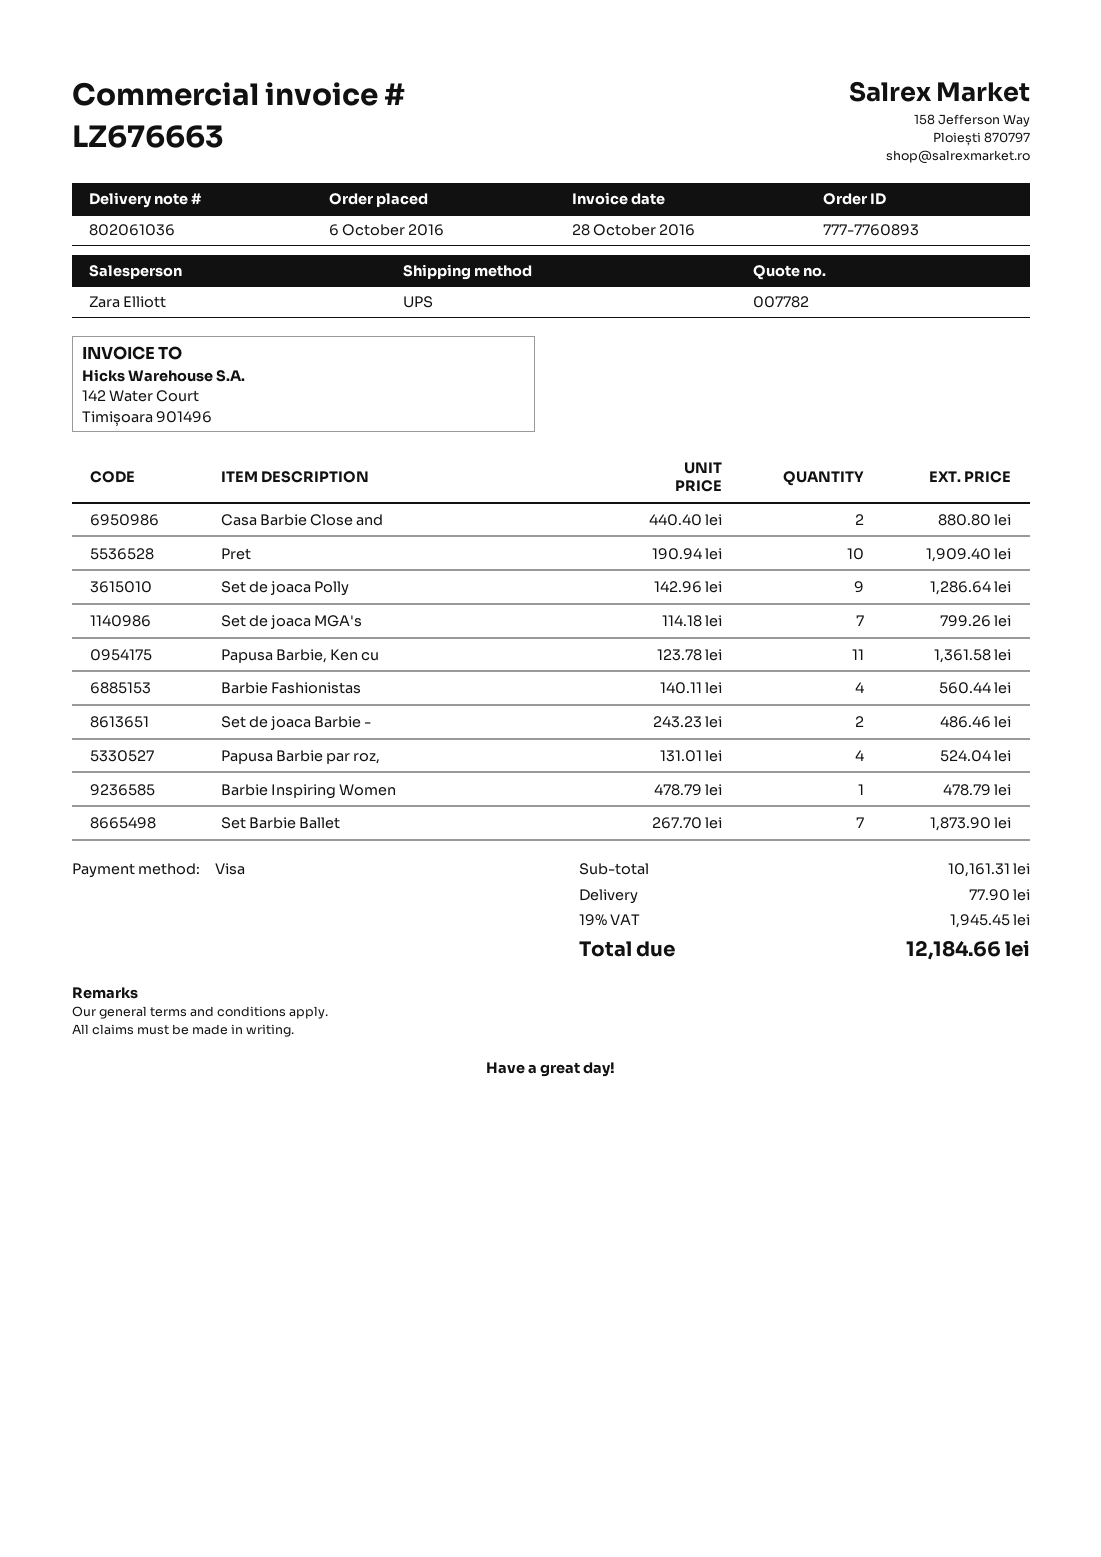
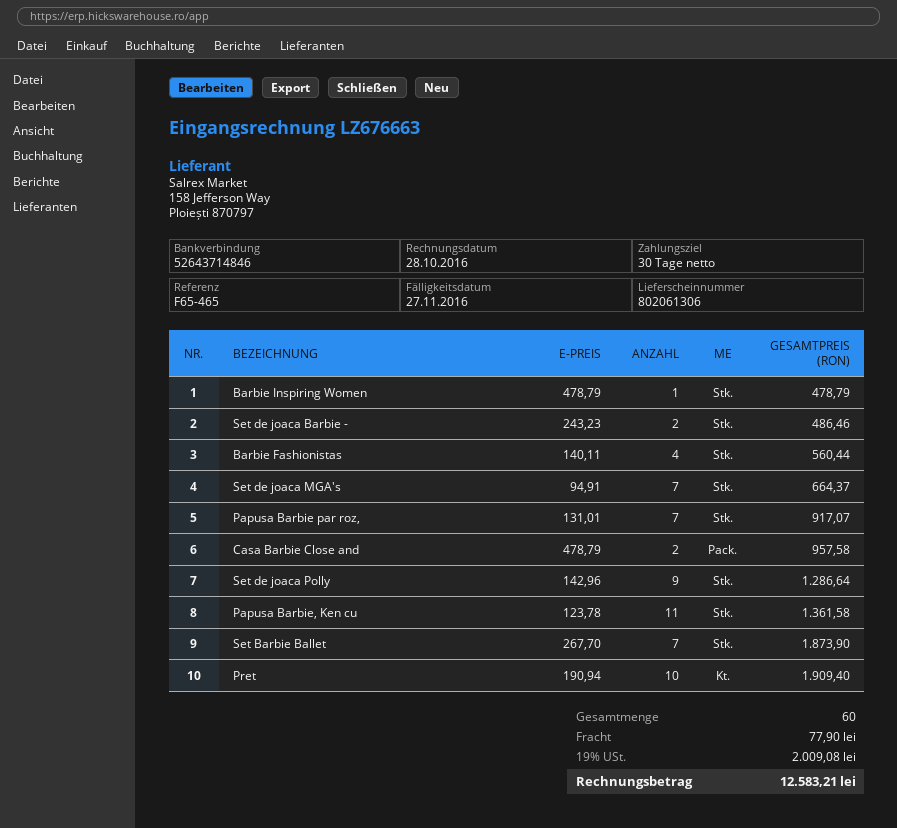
delivery note number: 802061036 -> 802061306
Casa Barbie Close and: 2 x 440.40 = 880.80 -> 2 x 478.79 = 957.58
Set de joaca MGA's: 7 x 114.18 = 799.26 -> 7 x 94.91 = 664.37
Papusa Barbie par roz,: 4 x 131.01 = 524.04 -> 7 x 131.01 = 917.07
tax: 19% = 1945.45 -> 19% = 2009.08
total: 12184.66 -> 12583.21

